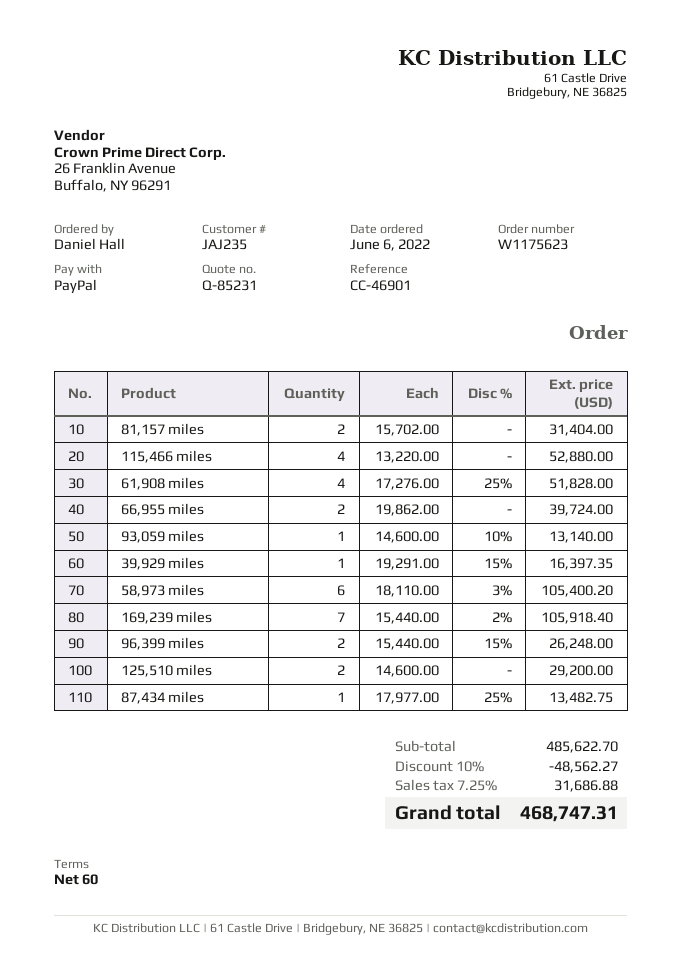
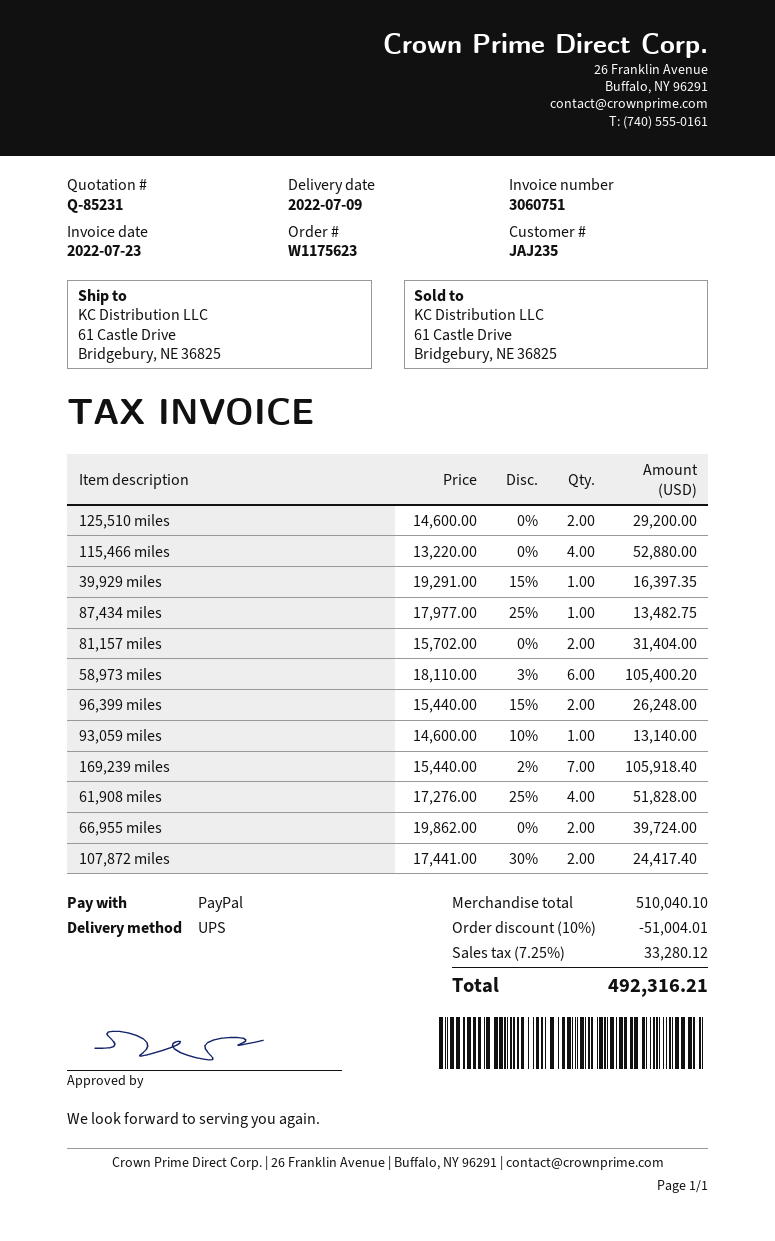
107,872 miles: none -> 2 x 17441.00 - 30% = 24417.40
subtotal: 485622.70 -> 510040.10
discount: 10% = 48562.27 -> 10% = 51004.01
tax: 7.25% = 31686.88 -> 7.25% = 33280.12
total: 468747.31 -> 492316.21

